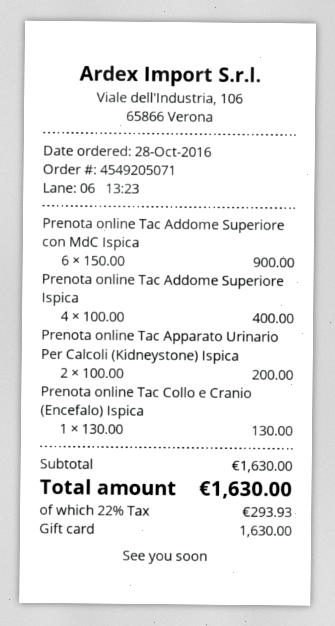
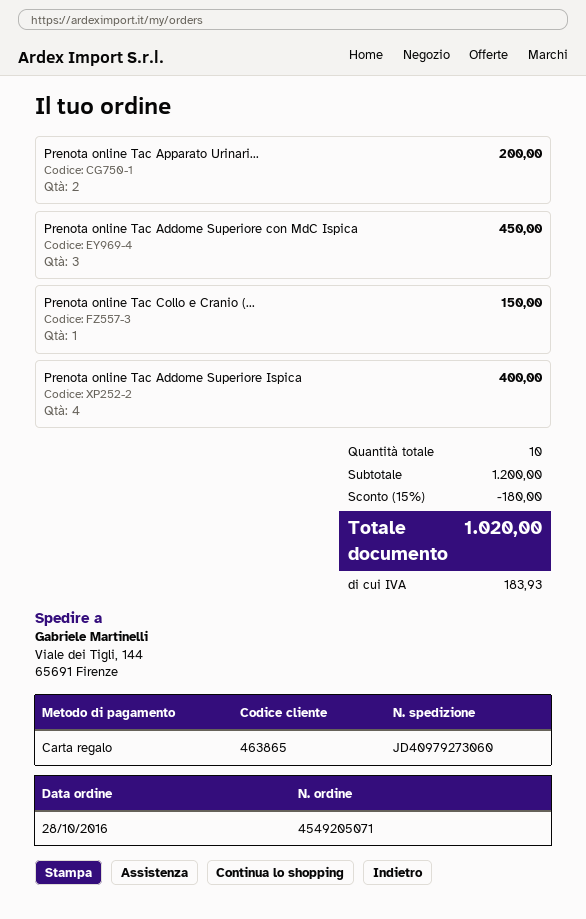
Prenota online Tac Addome Superiore con MdC Ispica: 6 for 900.00 -> 3 for 450.00
Prenota online Tac Collo e Cranio (Encefalo) Ispica: 1 for 130.00 -> 1 for 150.00
subtotal: 1630.00 -> 1200.00
discount: none -> 15% = 180.00
tax: 293.93 -> 183.93
total: 1630.00 -> 1020.00

